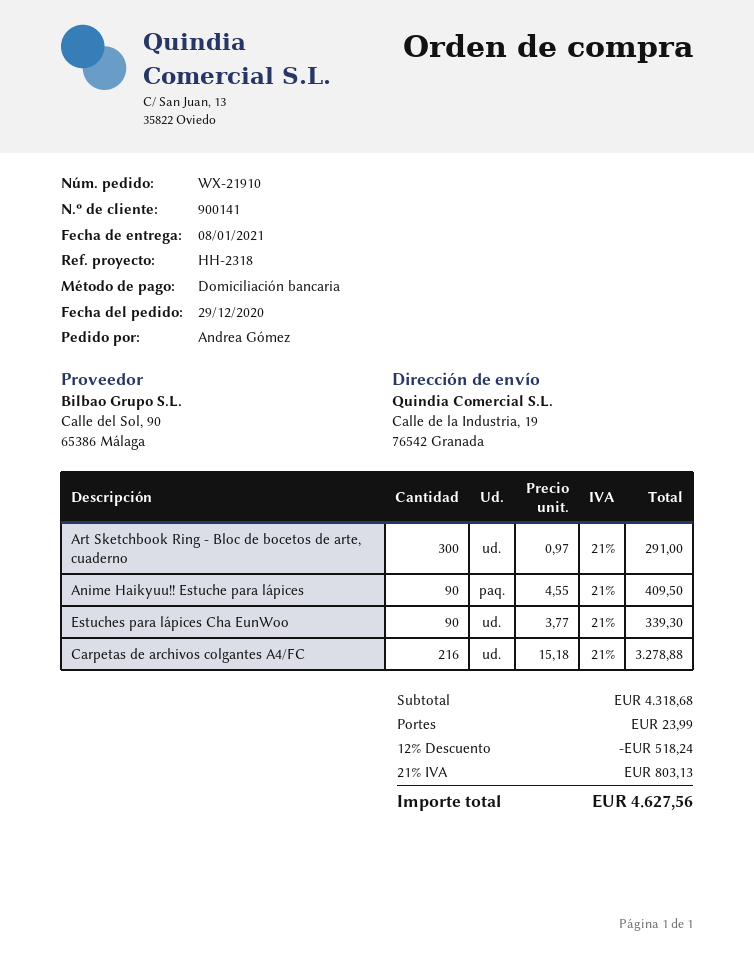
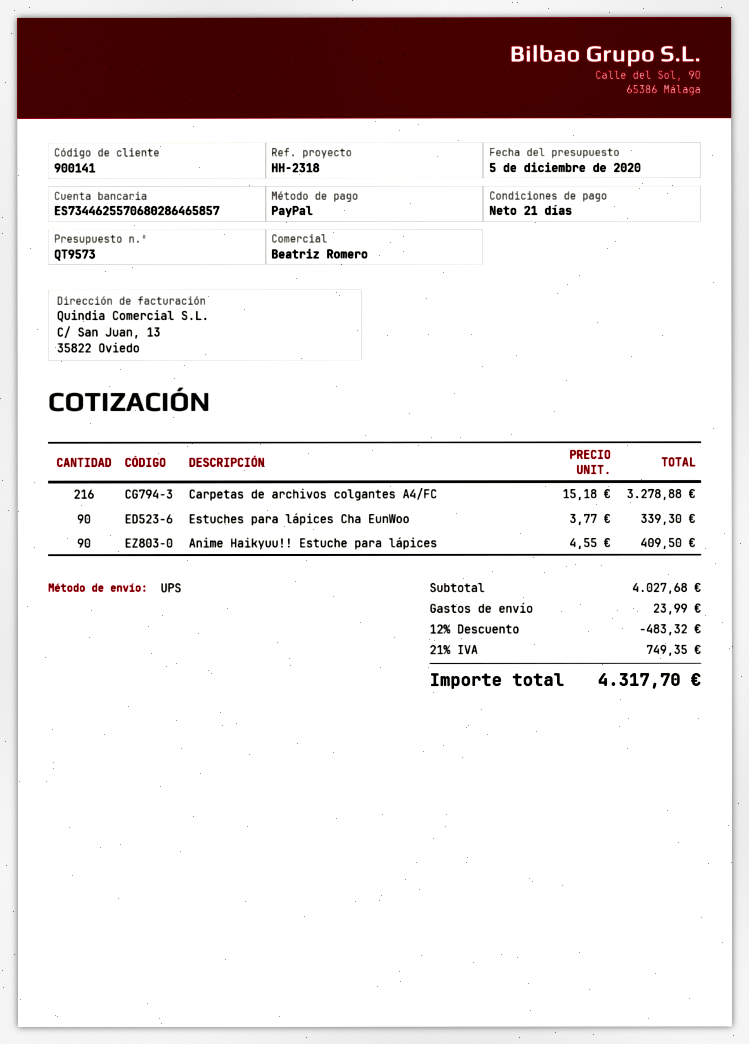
payment method: direct debit -> PayPal
Art Sketchbook Ring - Bloc de bocetos de arte, cuaderno: 300 x 0.97 = 291.00 -> none
subtotal: 4318.68 -> 4027.68
discount: 12% = 518.24 -> 12% = 483.32
tax: 21% = 803.13 -> 21% = 749.35
total: 4627.56 -> 4317.70

